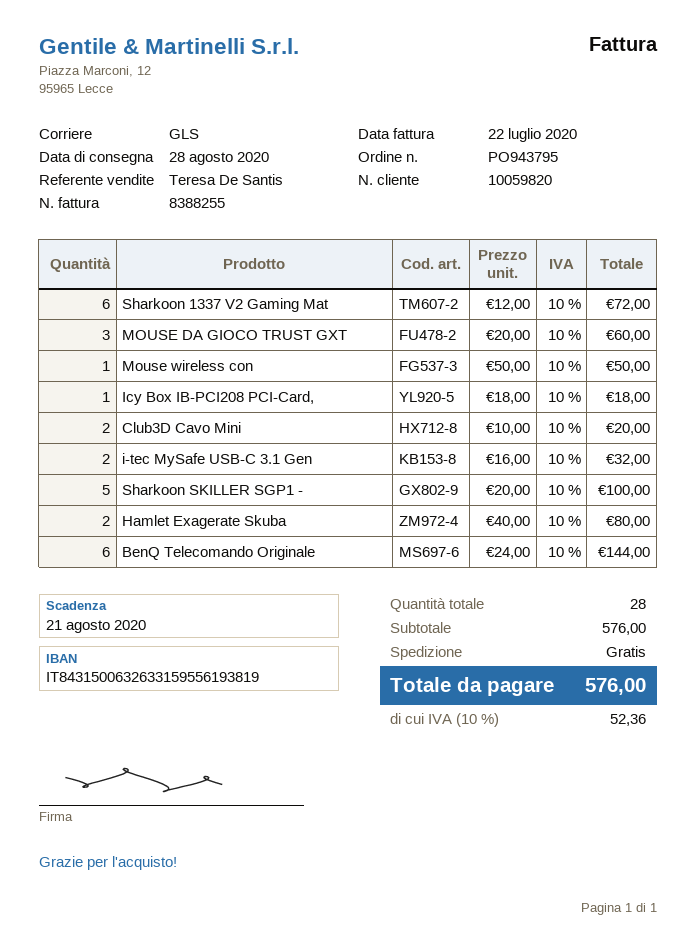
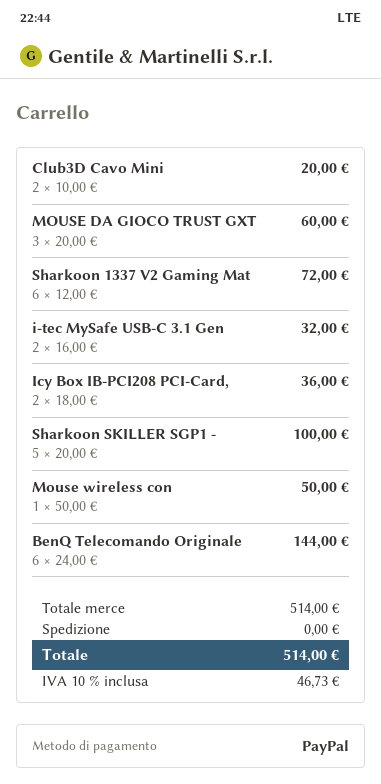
Icy Box IB-PCI208 PCI-Card,: 1 x 18.00 = 18.00 -> 2 x 18.00 = 36.00
Hamlet Exagerate Skuba: 2 x 40.00 = 80.00 -> none
subtotal: 576.00 -> 514.00
tax: 10% = 52.36 -> 10% = 46.73
total: 576.00 -> 514.00

